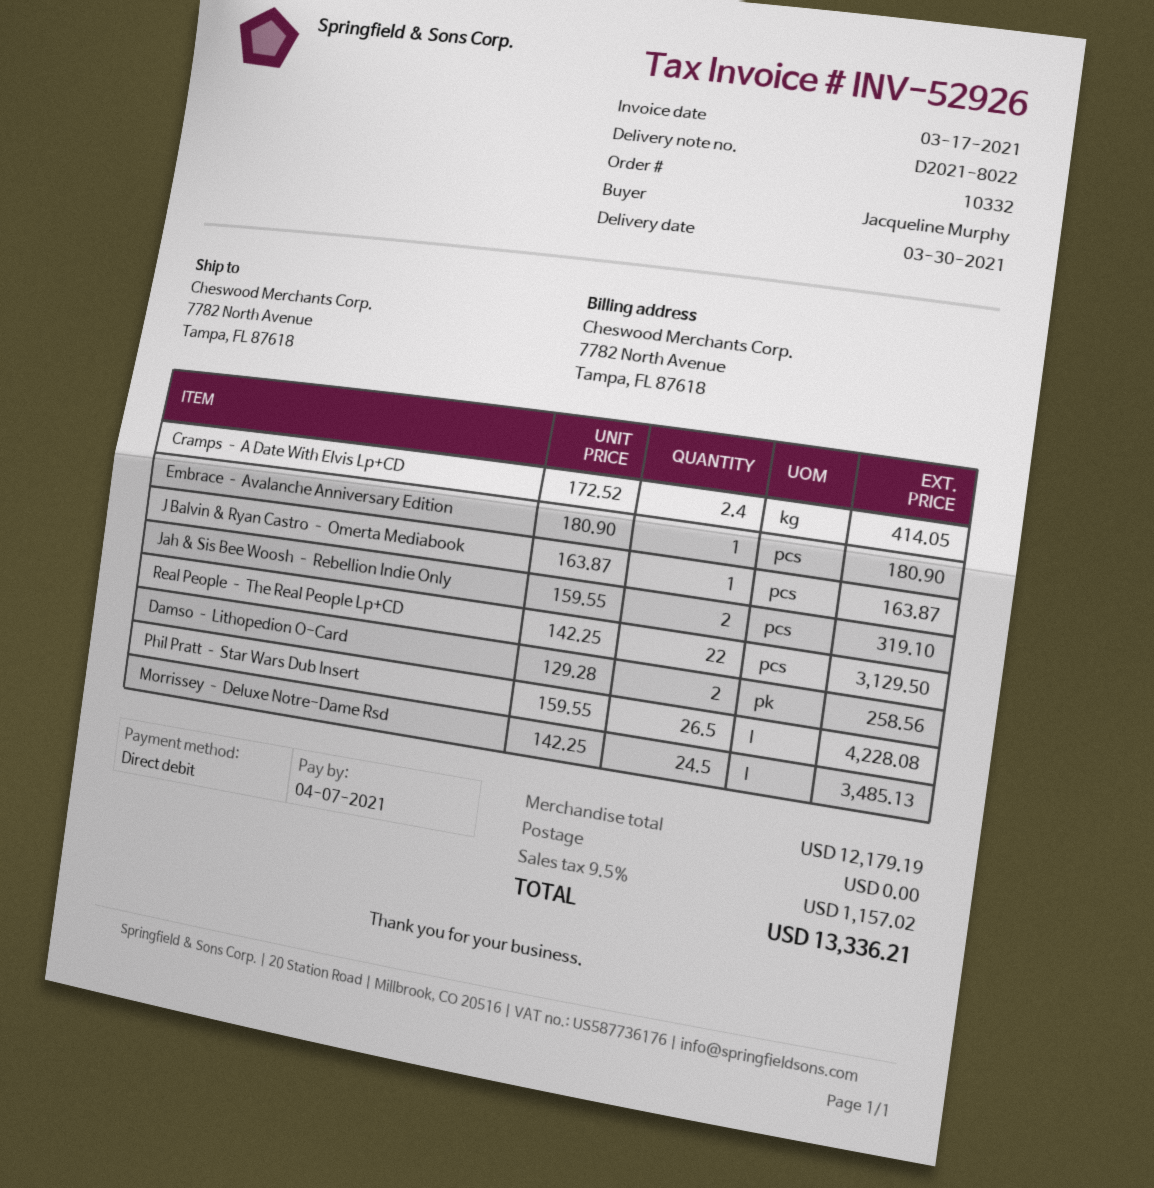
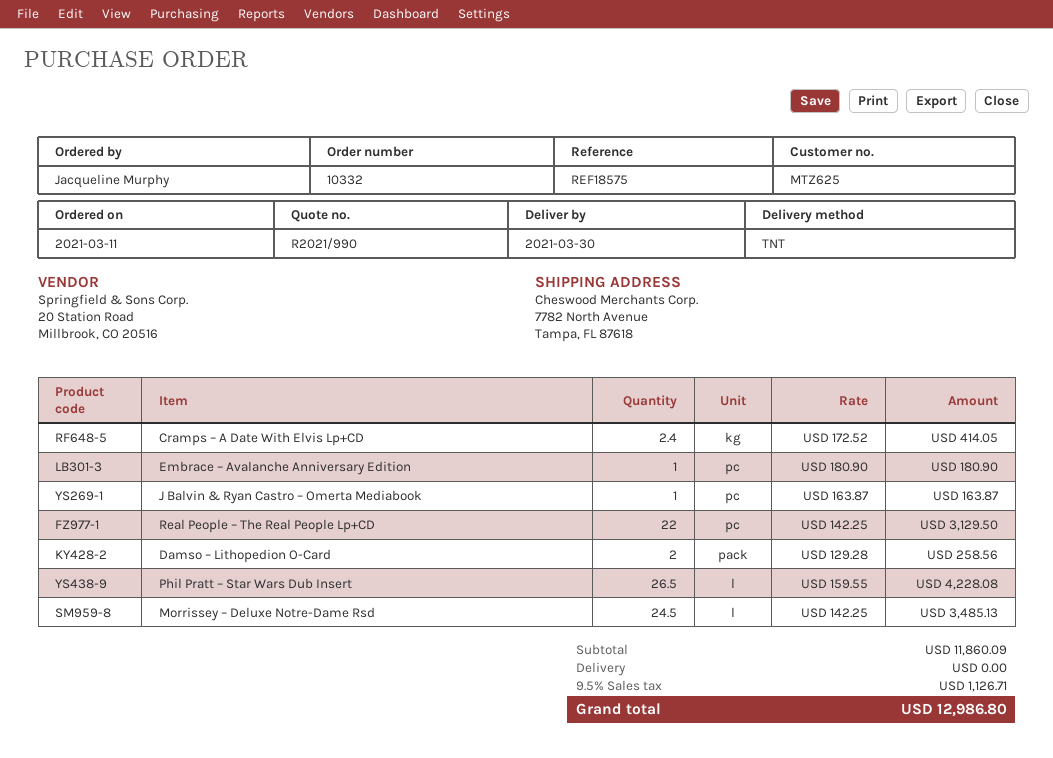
Jah & Sis Bee Woosh – Rebellion Indie Only: 2 x 159.55 = 319.10 -> none
subtotal: 12179.19 -> 11860.09
tax: 9.5% = 1157.02 -> 9.5% = 1126.71
total: 13336.21 -> 12986.80

